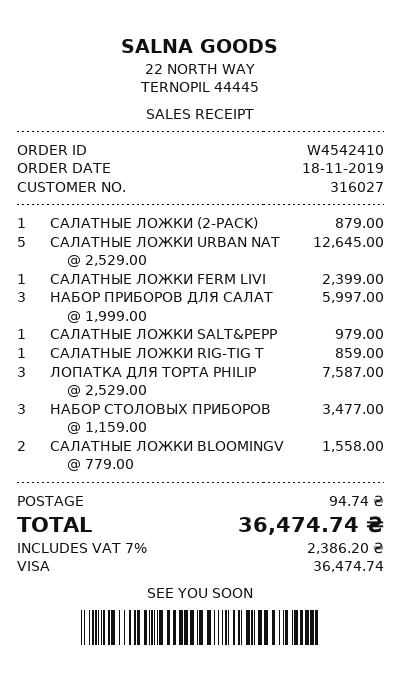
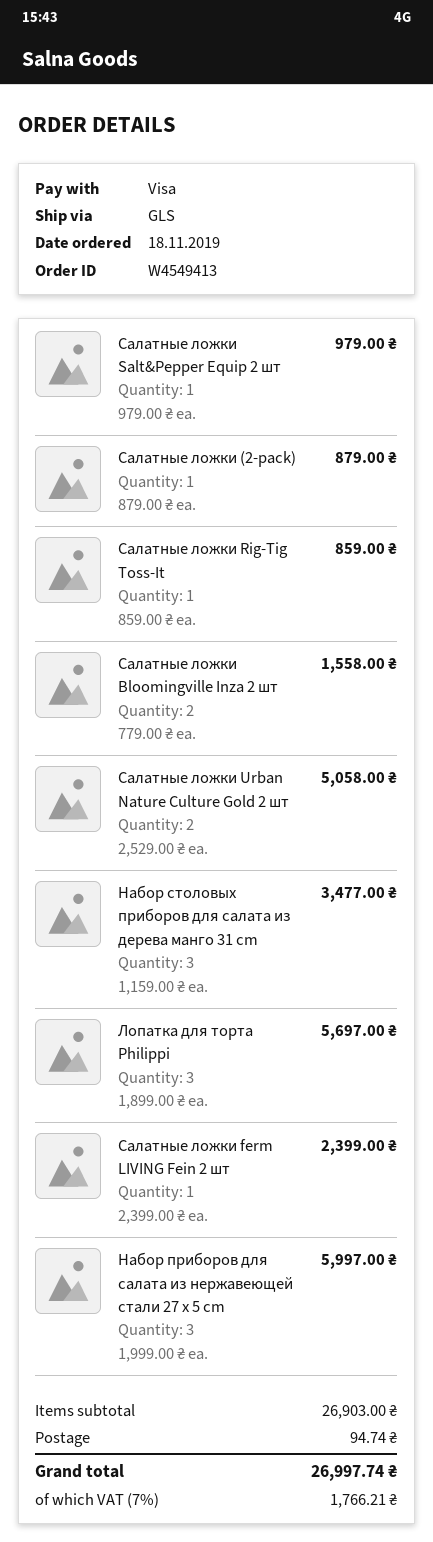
order number: W4542410 -> W4549413
САЛАТНЫЕ ЛОЖКИ URBAN NAT: 5 x 2529.00 = 12645.00 -> 2 x 2529.00 = 5058.00
ЛОПАТКА ДЛЯ ТОРТА PHILIP: 3 x 2529.00 = 7587.00 -> 3 x 1899.00 = 5697.00
tax: 7% = 2386.20 -> 7% = 1766.21
total: 36474.74 -> 26997.74

